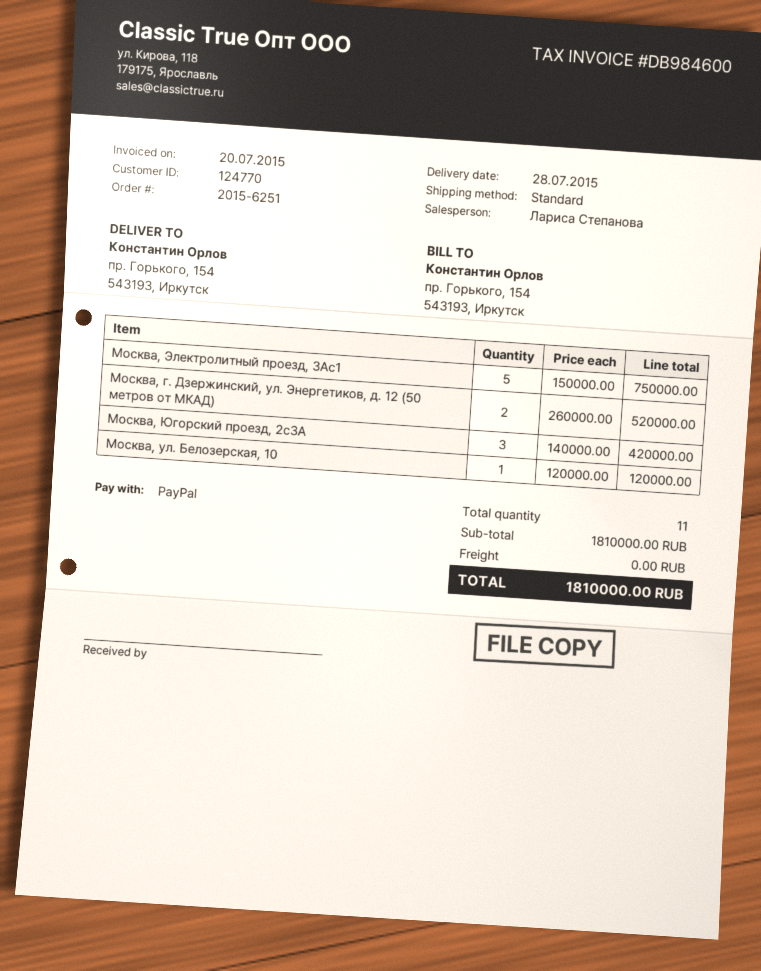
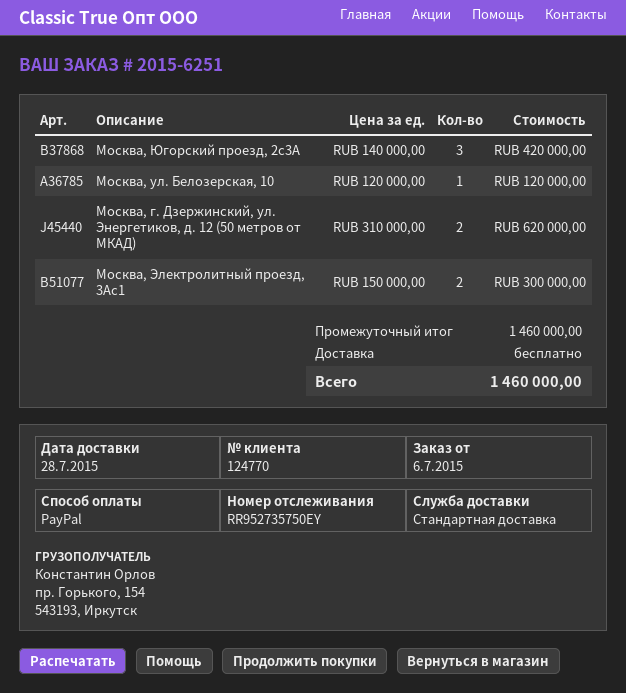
Москва, Электролитный проезд, 3Ас1: 5 x 150000.00 = 750000.00 -> 2 x 150000.00 = 300000.00
Москва, г. Дзержинский, ул. Энергетиков, д. 12 (50 метров от МКАД): 2 x 260000.00 = 520000.00 -> 2 x 310000.00 = 620000.00
subtotal: 1810000.00 -> 1460000.00
total: 1810000.00 -> 1460000.00

